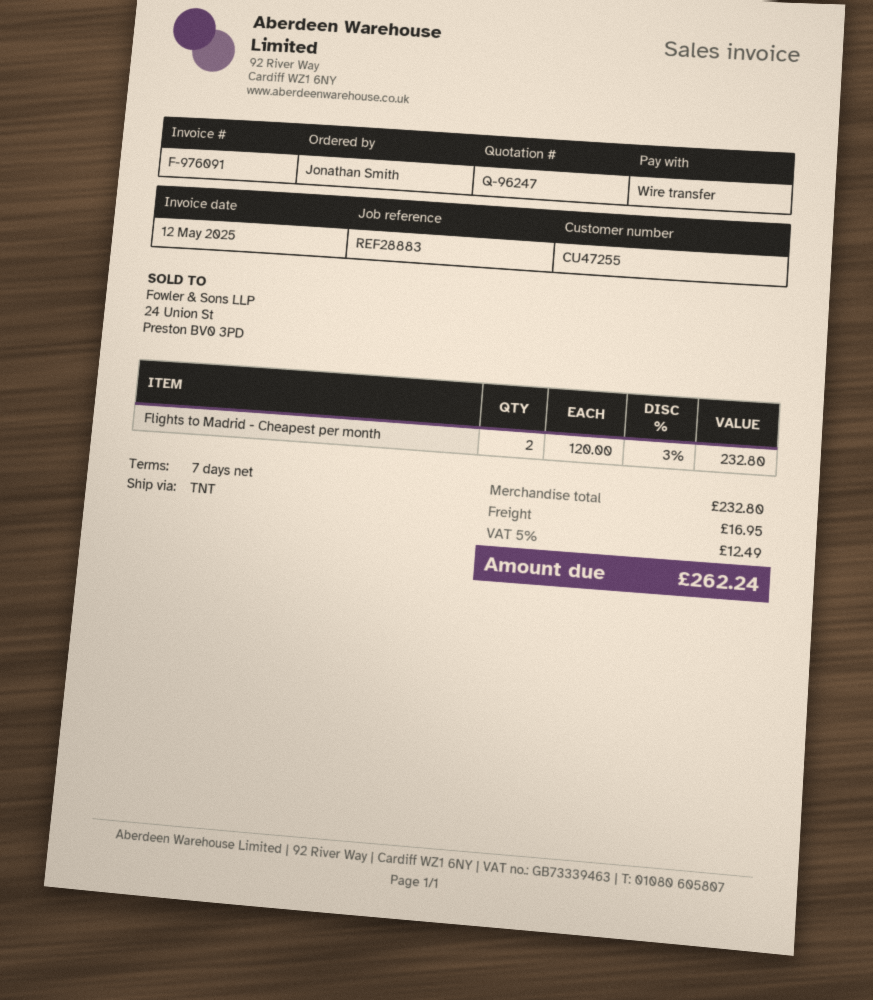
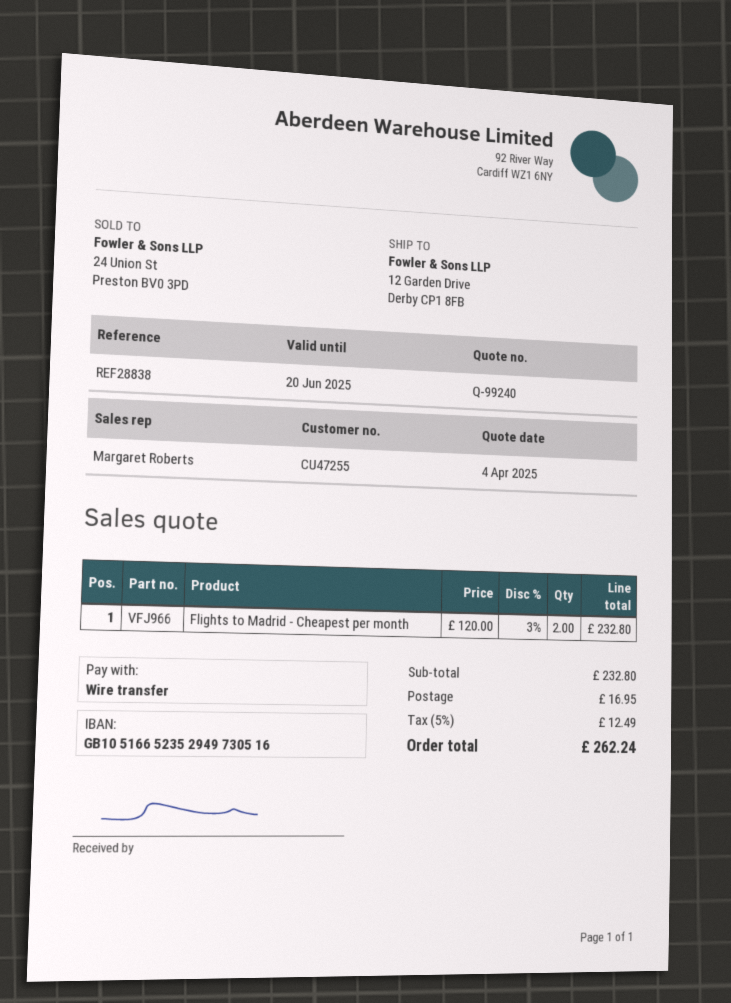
quote number: Q-96247 -> Q-99240
reference: REF28883 -> REF28838

